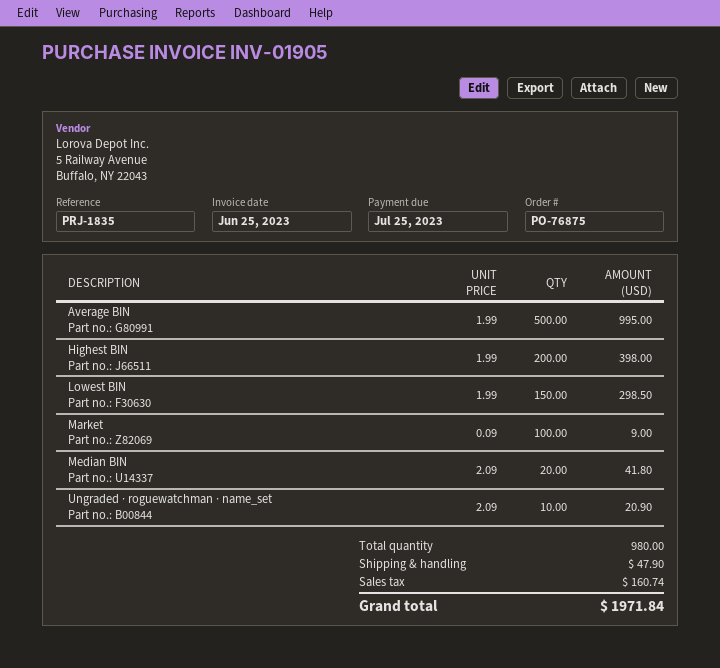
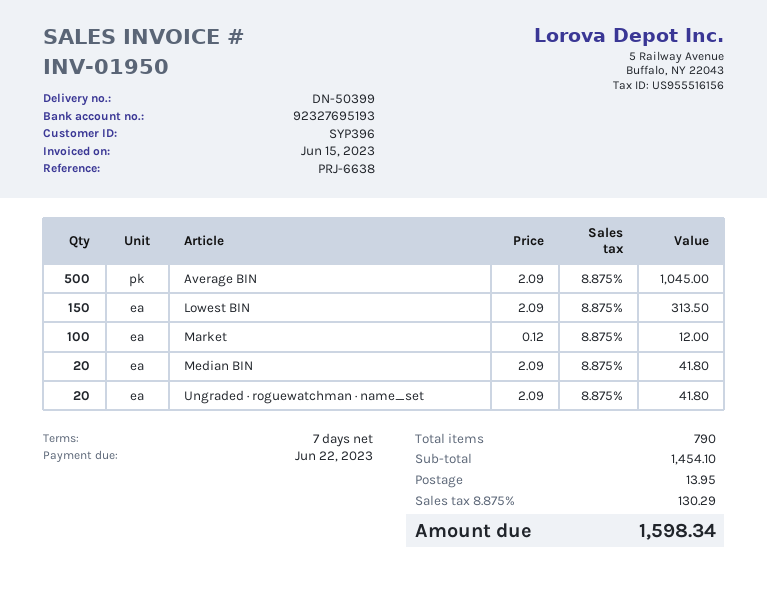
invoice number: INV-01905 -> INV-01950
invoice date: 2023-06-25 -> 2023-06-15
due date: 2023-07-25 -> 2023-06-22
reference: PRJ-1835 -> PRJ-6638
Average BIN: 500 x 1.99 = 995.00 -> 500 x 2.09 = 1045.00
Highest BIN: 200 x 1.99 = 398.00 -> none
Lowest BIN: 150 x 1.99 = 298.50 -> 150 x 2.09 = 313.50
Market: 100 x 0.09 = 9.00 -> 100 x 0.12 = 12.00
Ungraded · roguewatchman · name_set: 10 x 2.09 = 20.90 -> 20 x 2.09 = 41.80
total quantity: 980 -> 790
shipping: 47.90 -> 13.95
tax: 160.74 -> 130.29
total: 1971.84 -> 1598.34

